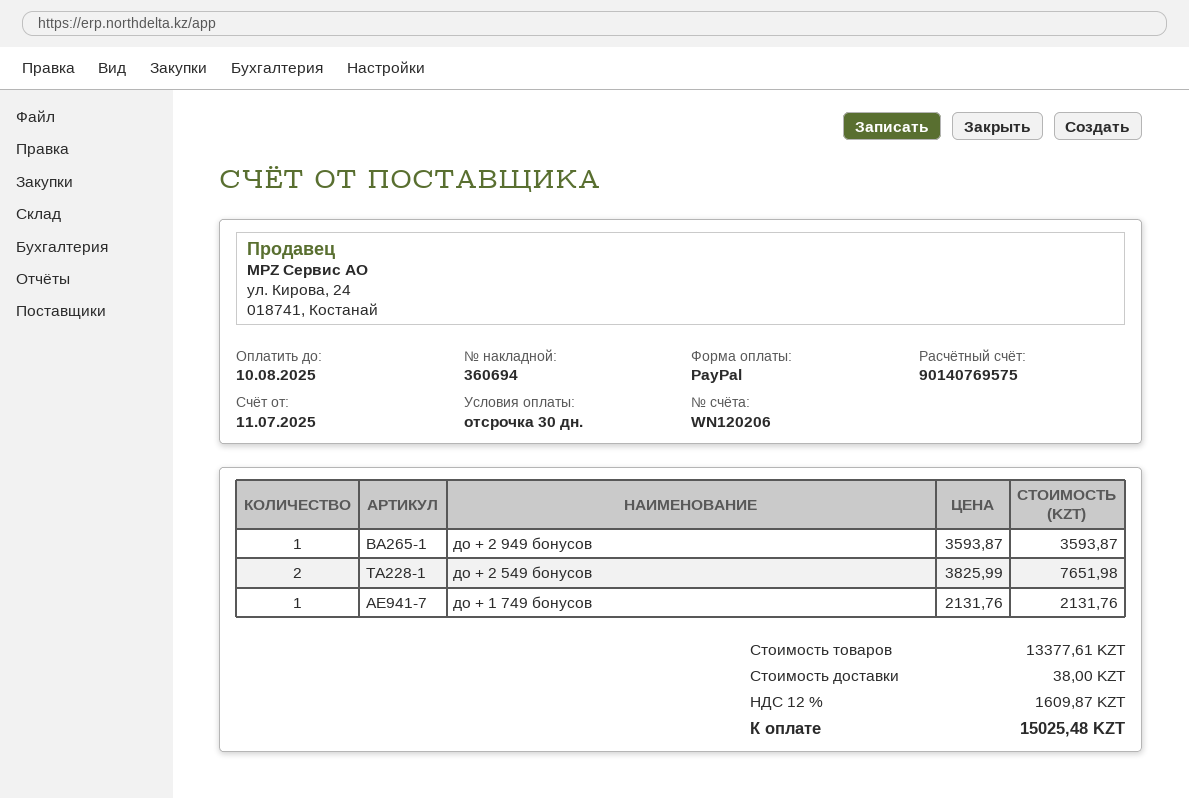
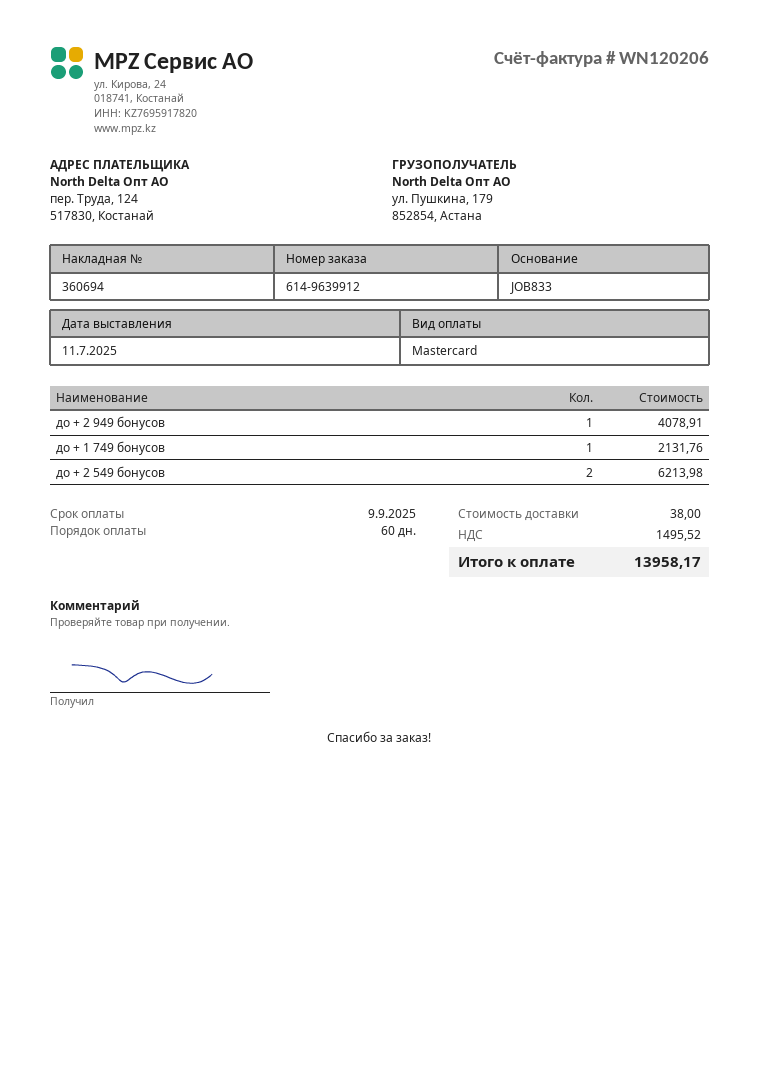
payment terms: 30 days -> 60 days
due date: 2025-08-10 -> 2025-09-09
payment method: PayPal -> Mastercard
до + 2 949 бонусов: 1 for 3593.87 -> 1 for 4078.91
до + 2 549 бонусов: 2 for 7651.98 -> 2 for 6213.98
tax: 1609.87 -> 1495.52
total: 15025.48 -> 13958.17

